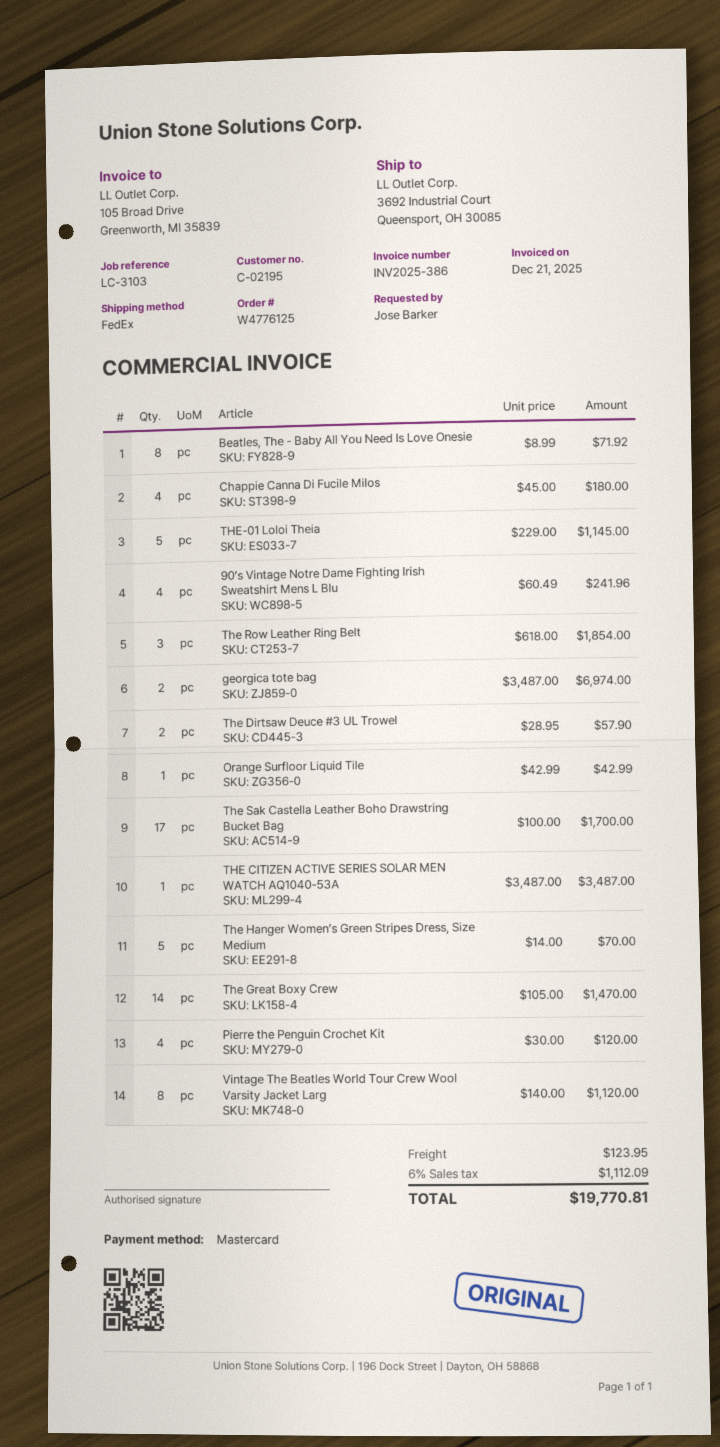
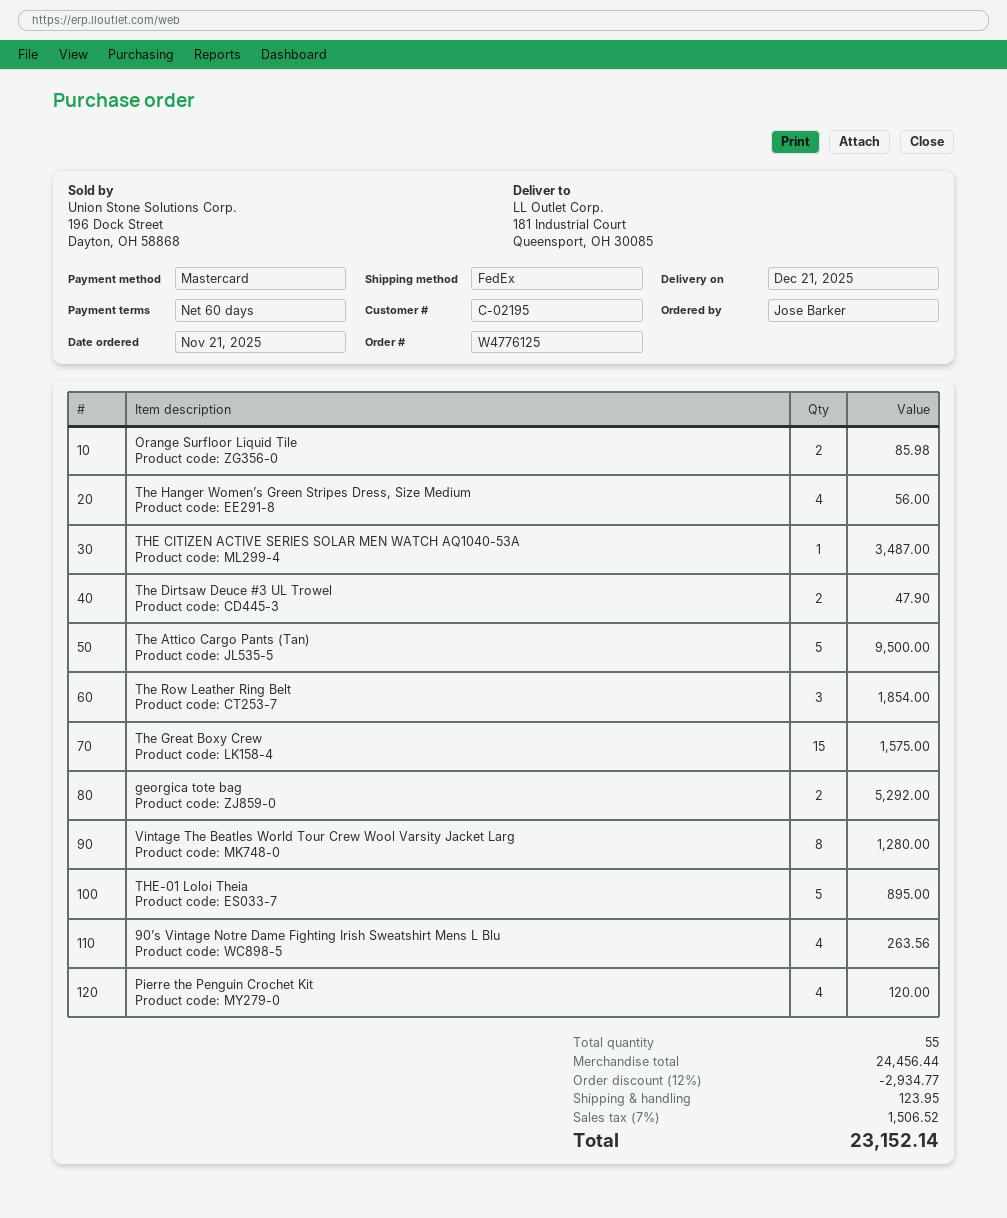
ship to: 3692 Industrial Court, Queensport, OH 30085 -> 181 Industrial Court, Queensport, OH 30085
Beatles, The - Baby All You Need Is Love Onesie: 8 for 71.92 -> none
Chappie Canna Di Fucile Milos: 4 for 180.00 -> none
THE-01 Loloi Theia: 5 for 1145.00 -> 5 for 895.00
90’s Vintage Notre Dame Fighting Irish Sweatshirt Mens L Blu: 4 for 241.96 -> 4 for 263.56
georgica tote bag: 2 for 6974.00 -> 2 for 5292.00
The Dirtsaw Deuce #3 UL Trowel: 2 for 57.90 -> 2 for 47.90
Orange Surfloor Liquid Tile: 1 for 42.99 -> 2 for 85.98
The Sak Castella Leather Boho Drawstring Bucket Bag: 17 for 1700.00 -> none
The Hanger Women’s Green Stripes Dress, Size Medium: 5 for 70.00 -> 4 for 56.00
The Great Boxy Crew: 14 for 1470.00 -> 15 for 1575.00
Vintage The Beatles World Tour Crew Wool Varsity Jacket Larg: 8 for 1120.00 -> 8 for 1280.00
The Attico Cargo Pants (Tan): none -> 5 for 9500.00
discount: none -> 12% = 2934.77
tax: 6% = 1112.09 -> 7% = 1506.52
total: 19770.81 -> 23152.14

